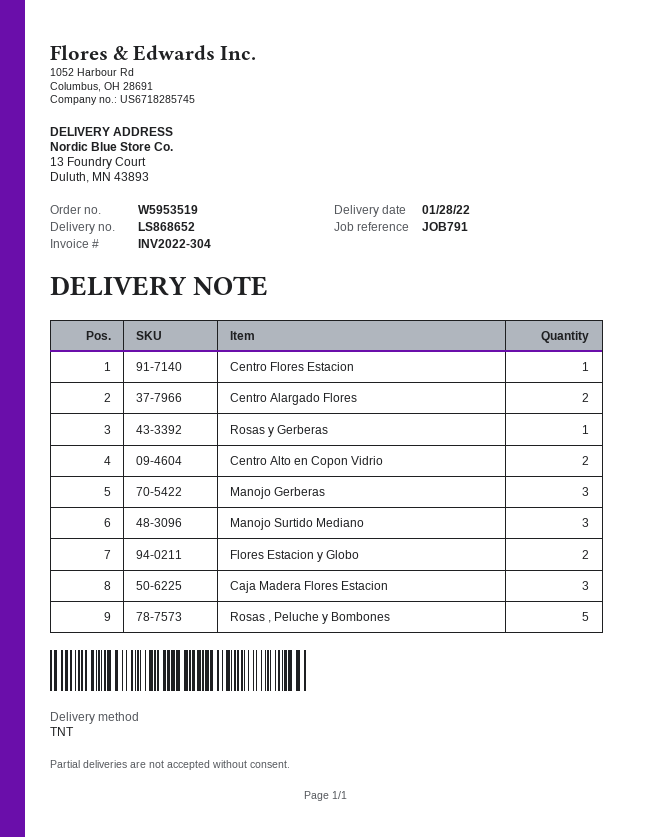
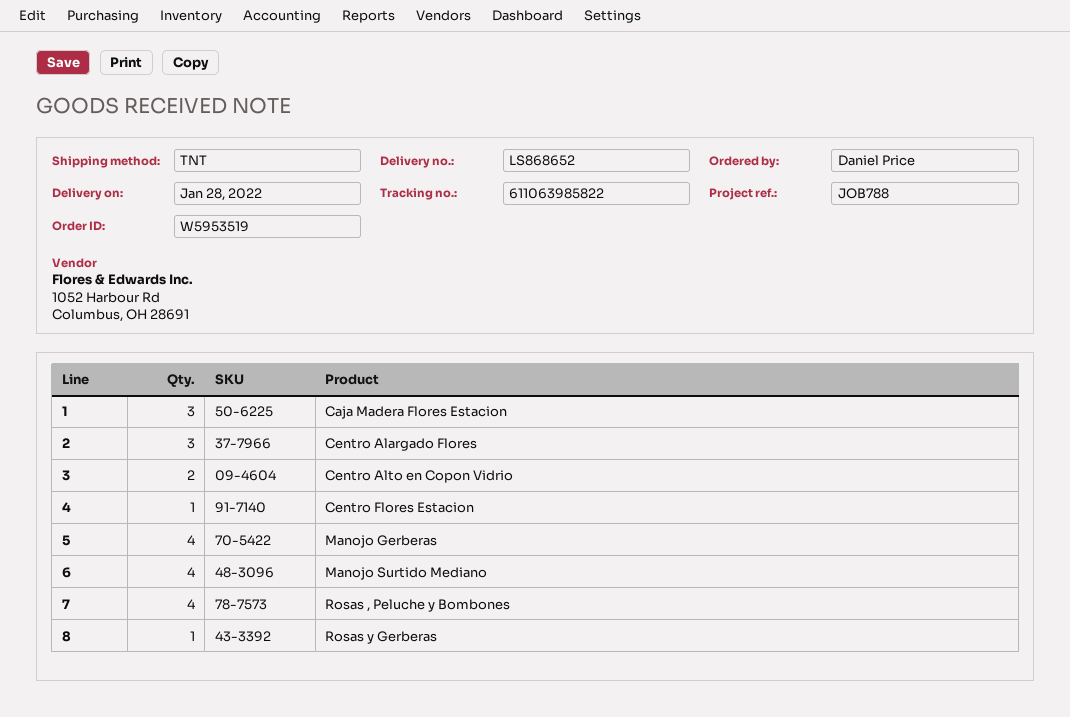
reference: JOB791 -> JOB788
Centro Alargado Flores: 2 -> 3
Manojo Gerberas: 3 -> 4
Manojo Surtido Mediano: 3 -> 4
Flores Estacion y Globo: 2 -> none
Rosas , Peluche y Bombones: 5 -> 4

